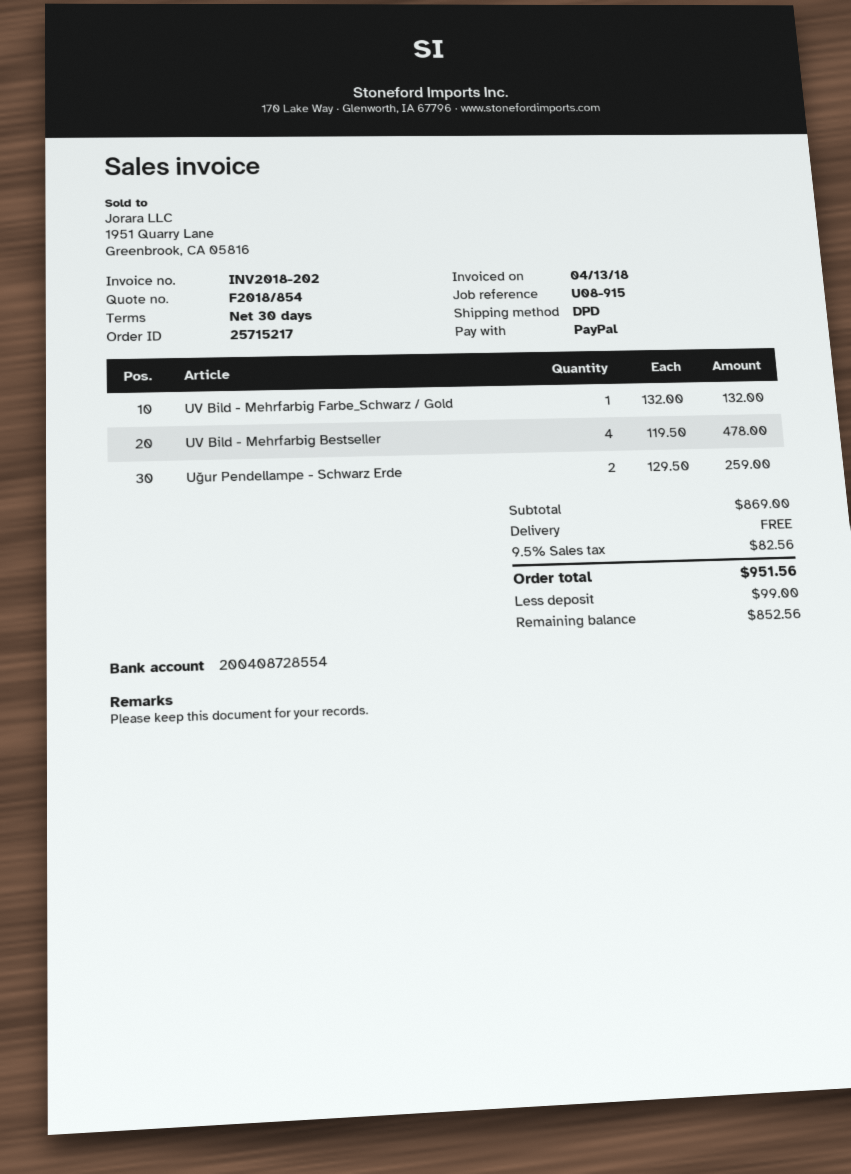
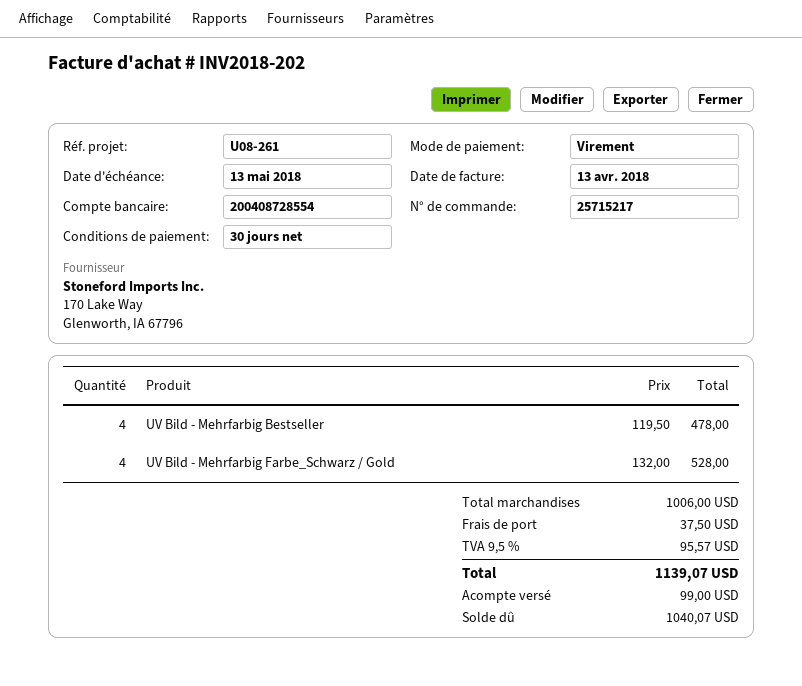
reference: U08-915 -> U08-261
payment method: PayPal -> bank transfer
UV Bild - Mehrfarbig Farbe_Schwarz / Gold: 1 x 132.00 = 132.00 -> 4 x 132.00 = 528.00
Uğur Pendellampe - Schwarz Erde: 2 x 129.50 = 259.00 -> none
subtotal: 869.00 -> 1006.00
shipping: 0.00 -> 37.50
tax: 9.5% = 82.56 -> 9.5% = 95.57
total: 951.56 -> 1139.07
balance: 852.56 -> 1040.07

